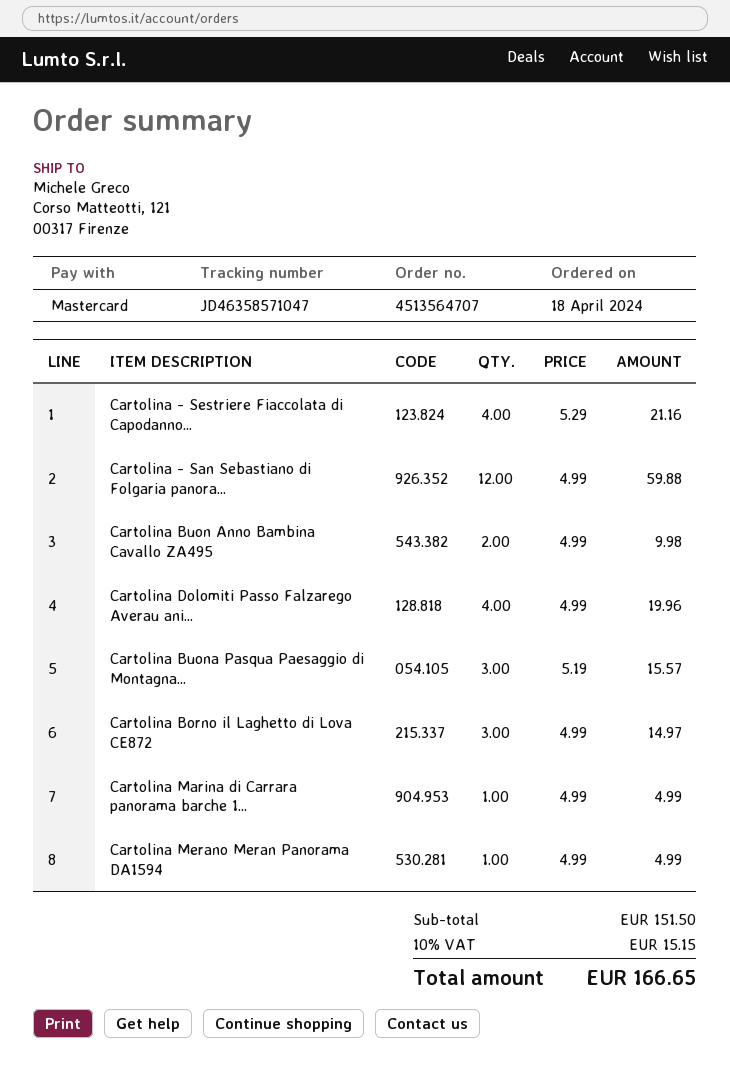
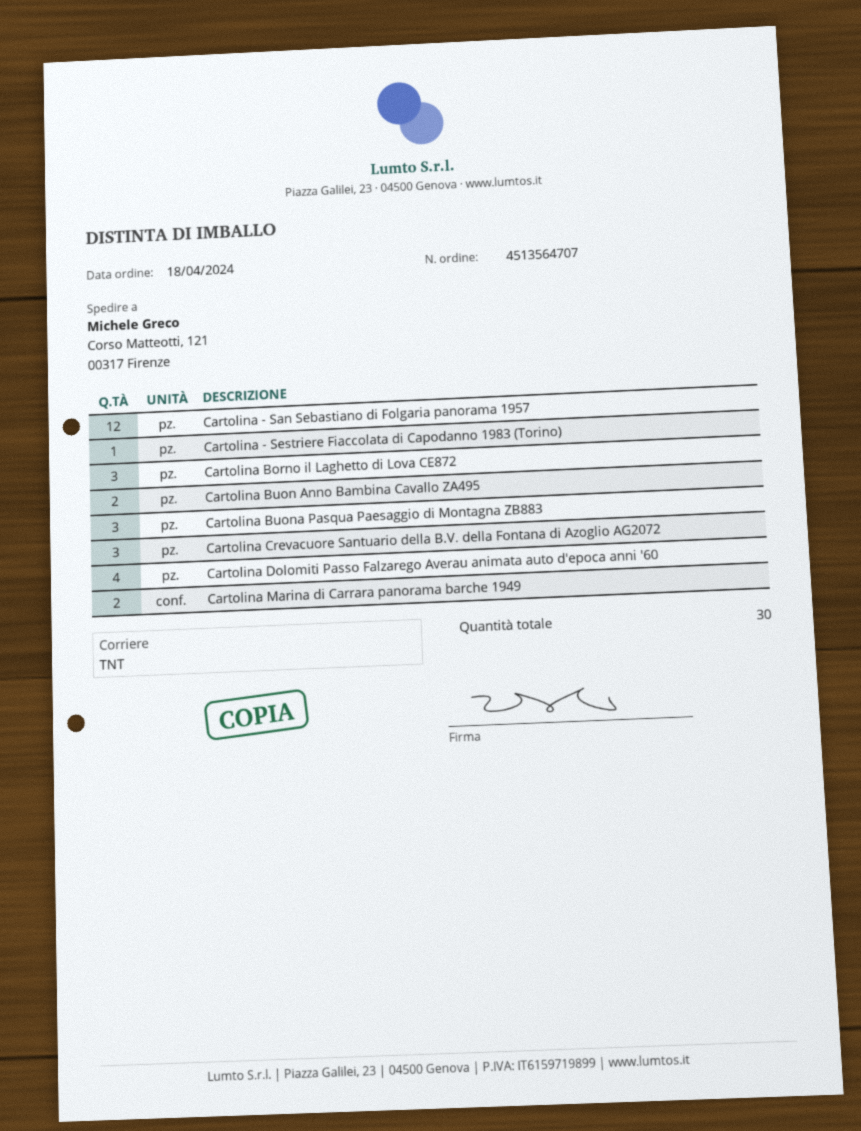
Cartolina - Sestriere Fiaccolata di Capodanno...: 4 -> 1
Cartolina Marina di Carrara panorama barche 1...: 1 -> 2
Cartolina Merano Meran Panorama DA1594: 1 -> none
Cartolina Crevacuore Santuario della B.V. della Fontana di Azoglio AG2072: none -> 3

